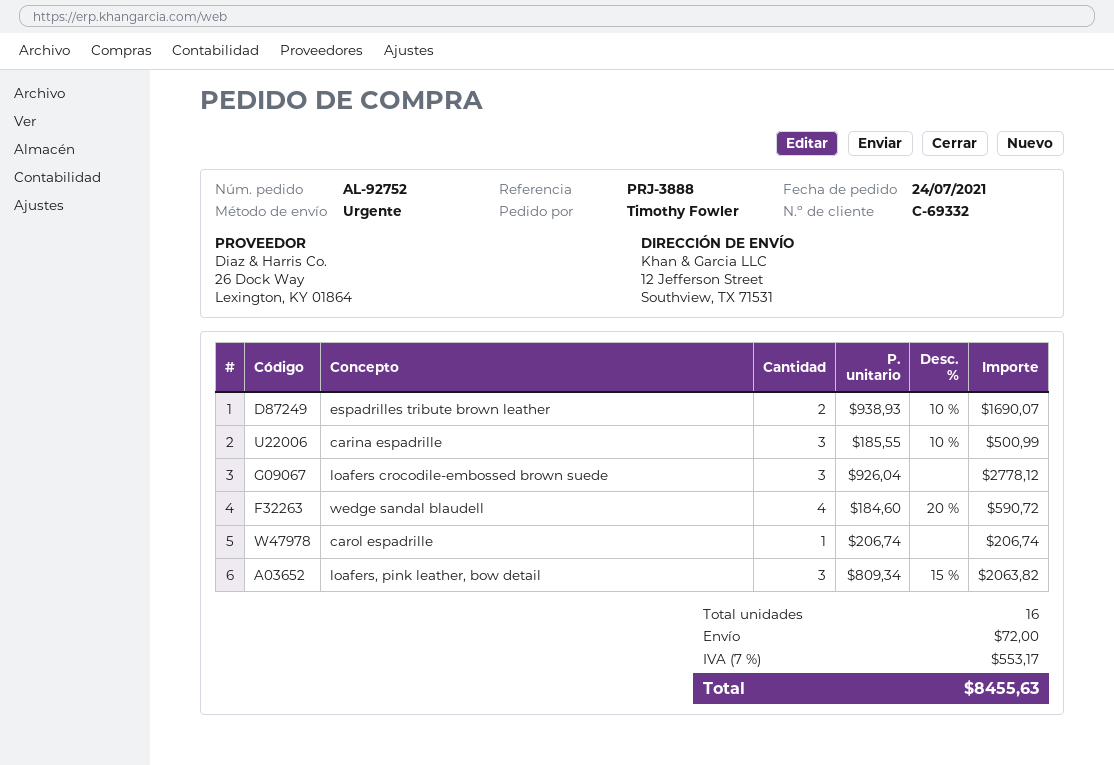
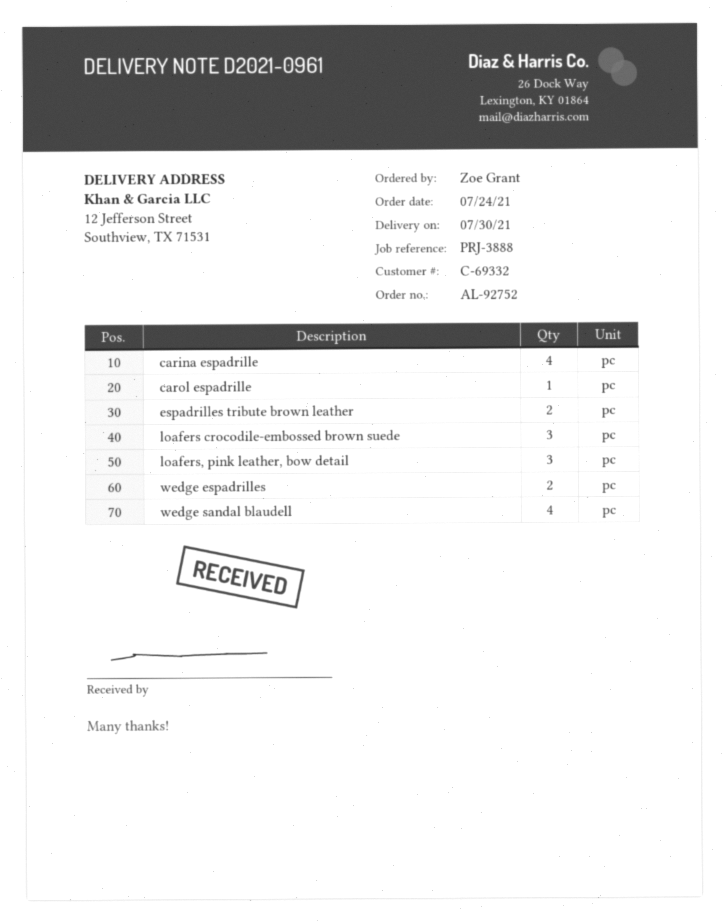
ordered by: Timothy Fowler -> Zoe Grant
carina espadrille: 3 -> 4
wedge espadrilles: none -> 2

